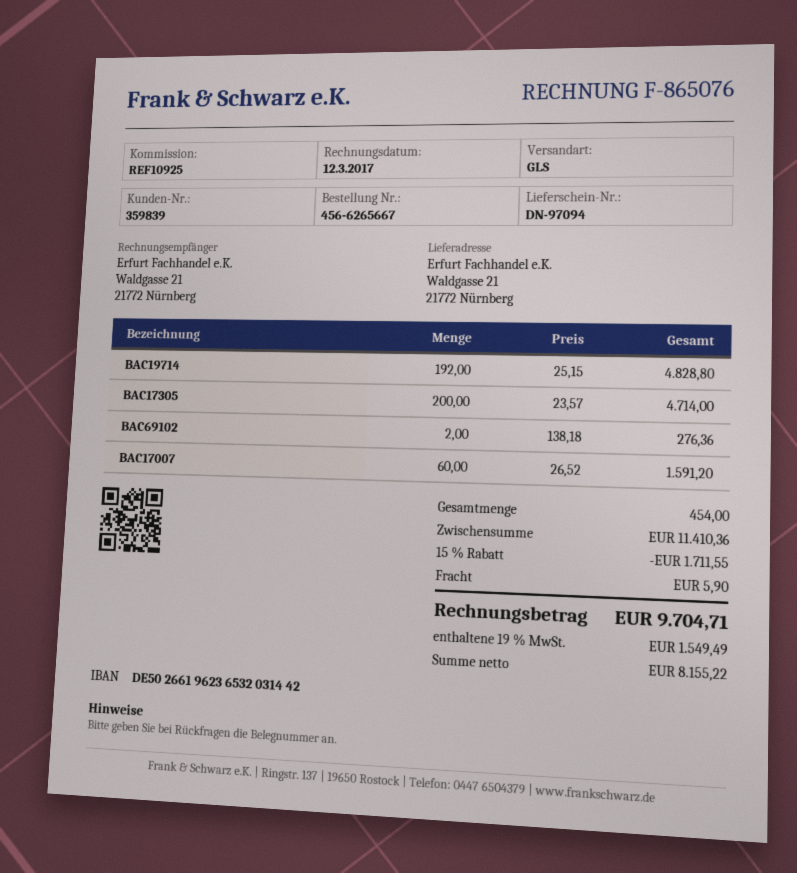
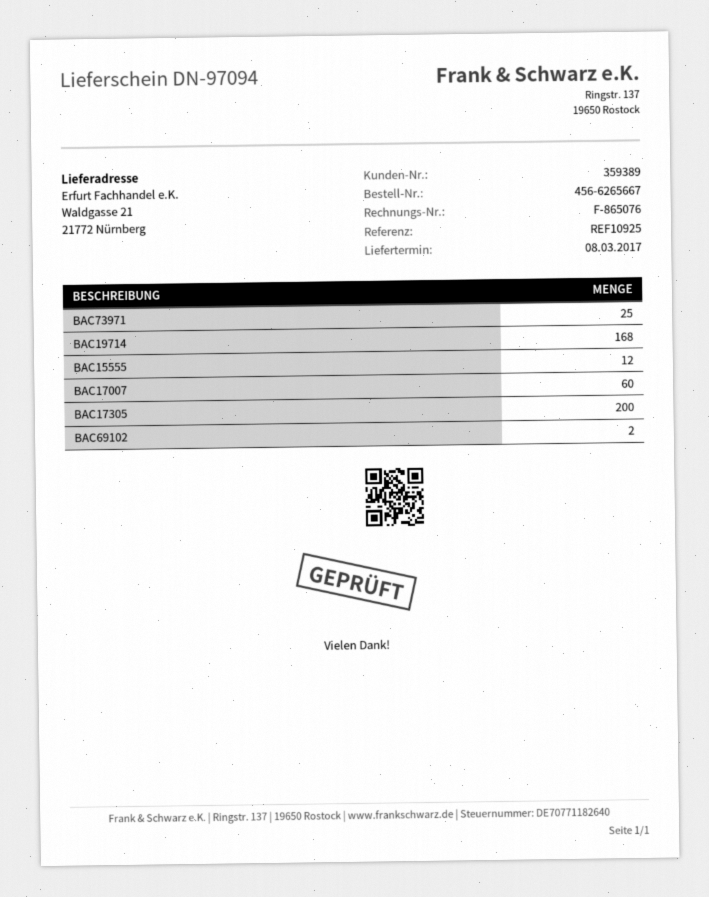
customer number: 359839 -> 359389
BAC19714: 192 -> 168
BAC73971: none -> 25
BAC15555: none -> 12

